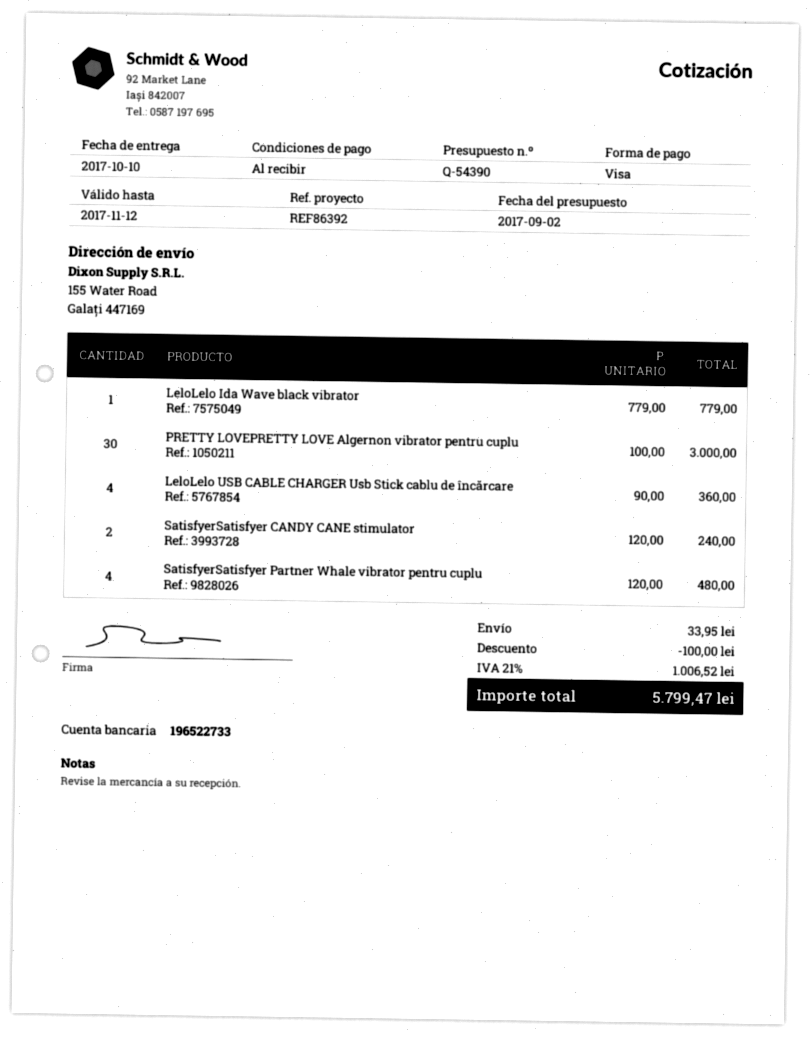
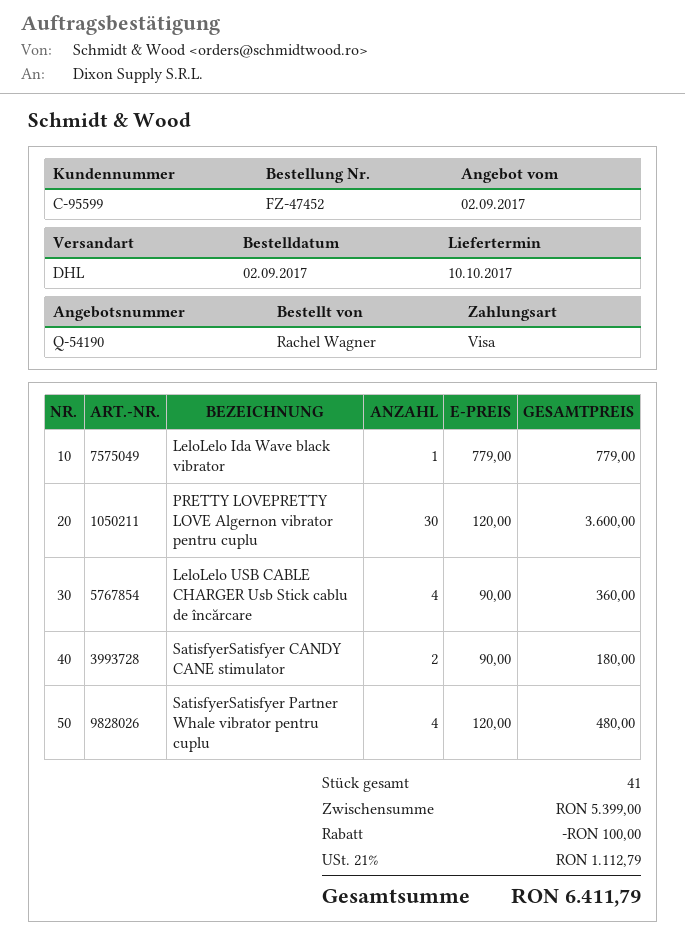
quote number: Q-54390 -> Q-54190
PRETTY LOVEPRETTY LOVE Algernon vibrator pentru cuplu: 30 x 100.00 = 3000.00 -> 30 x 120.00 = 3600.00
SatisfyerSatisfyer CANDY CANE stimulator: 2 x 120.00 = 240.00 -> 2 x 90.00 = 180.00
shipping: 33.95 -> none
tax: 21% = 1006.52 -> 21% = 1112.79
total: 5799.47 -> 6411.79

